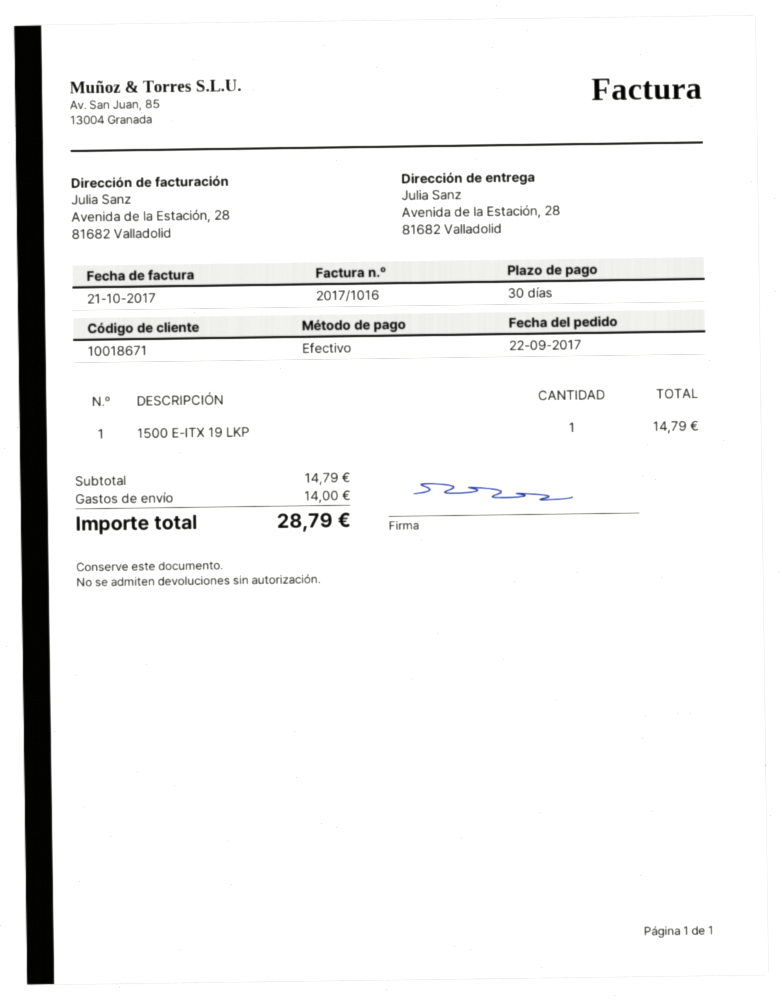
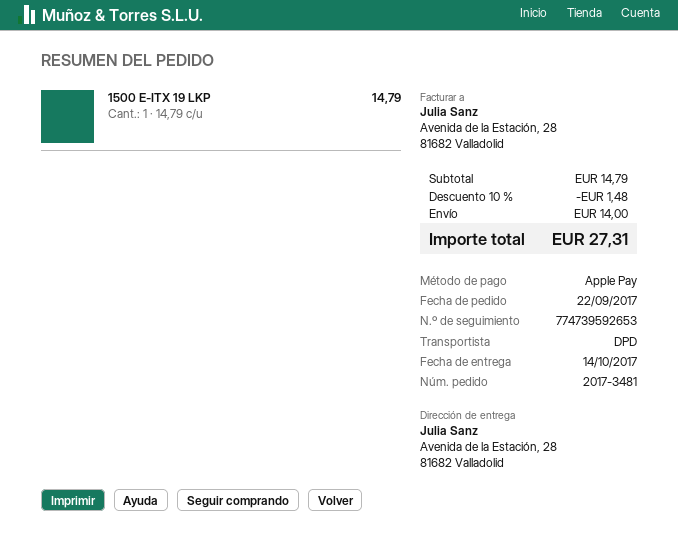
payment method: cash -> Apple Pay
discount: none -> 10% = 1.48
total: 28.79 -> 27.31

